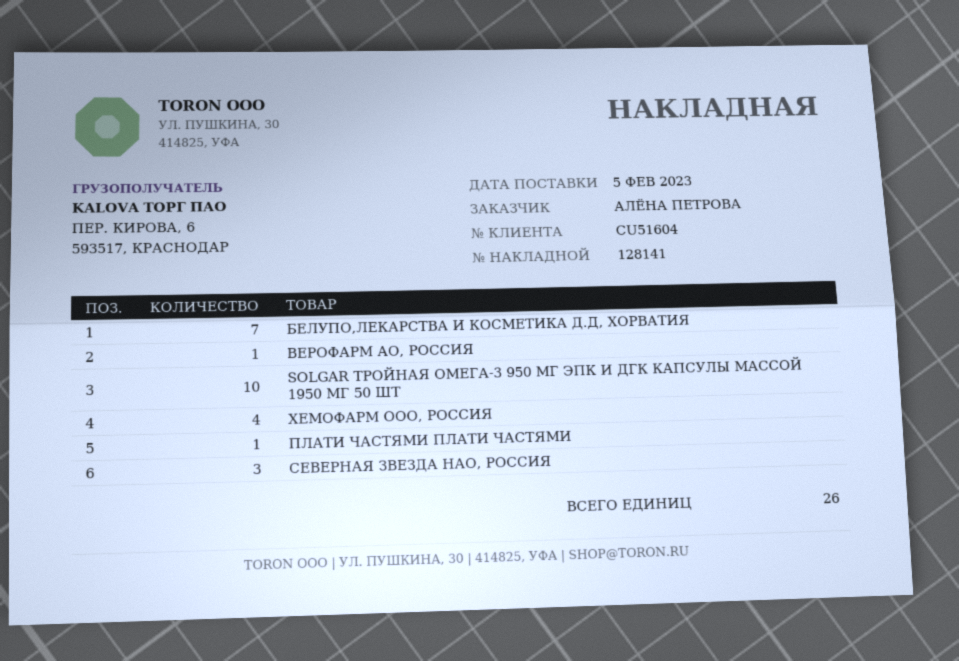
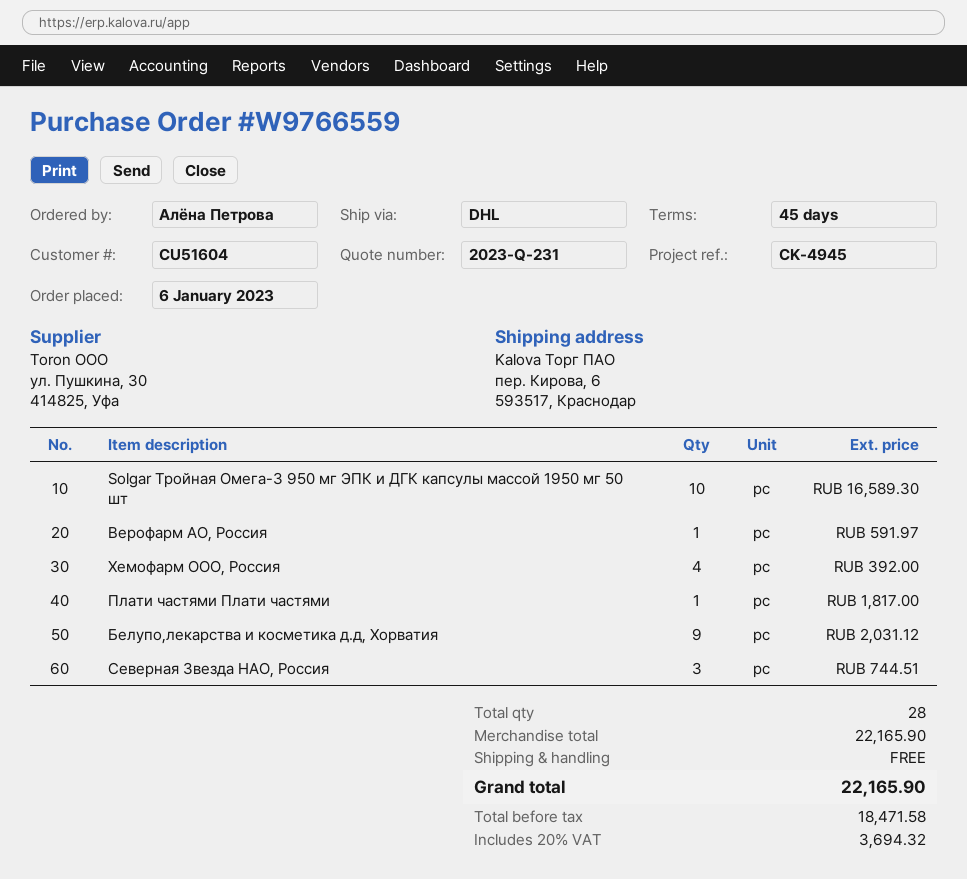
БЕЛУПО,ЛЕКАРСТВА И КОСМЕТИКА Д.Д, ХОРВАТИЯ: 7 -> 9
total quantity: 26 -> 28

